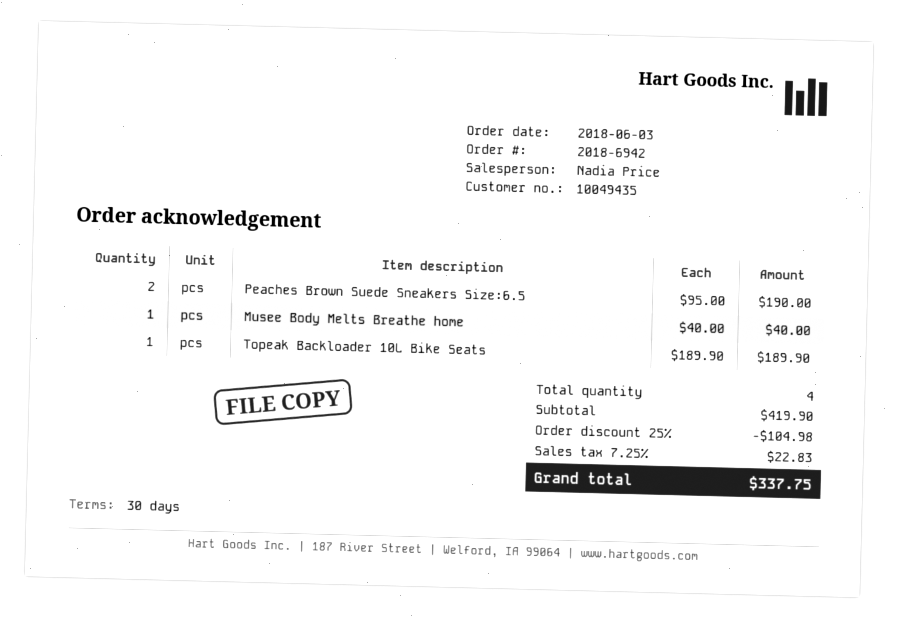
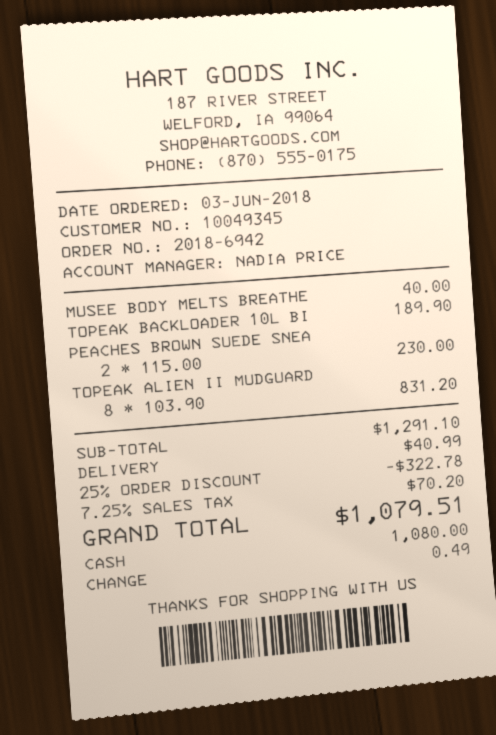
customer number: 10049435 -> 10049345
Peaches Brown Suede Sneakers Size:6.5: 2 x 95.00 = 190.00 -> 2 x 115.00 = 230.00
TOPEAK ALIEN II MUDGUARD: none -> 8 x 103.90 = 831.20
subtotal: 419.90 -> 1291.10
discount: 25% = 104.98 -> 25% = 322.78
shipping: none -> 40.99
tax: 7.25% = 22.83 -> 7.25% = 70.20
total: 337.75 -> 1079.51

